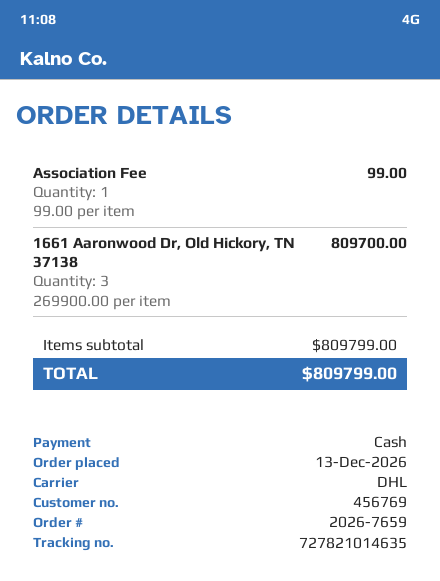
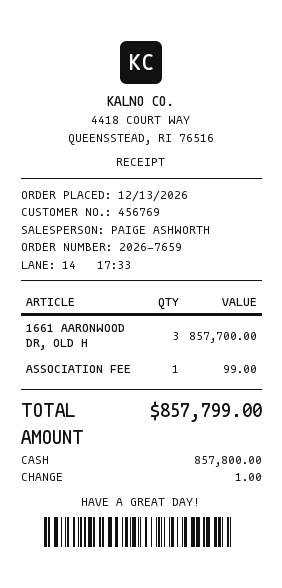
1661 Aaronwood Dr, Old Hickory, TN 37138: 3 for 809700.00 -> 3 for 857700.00
total: 809799.00 -> 857799.00

